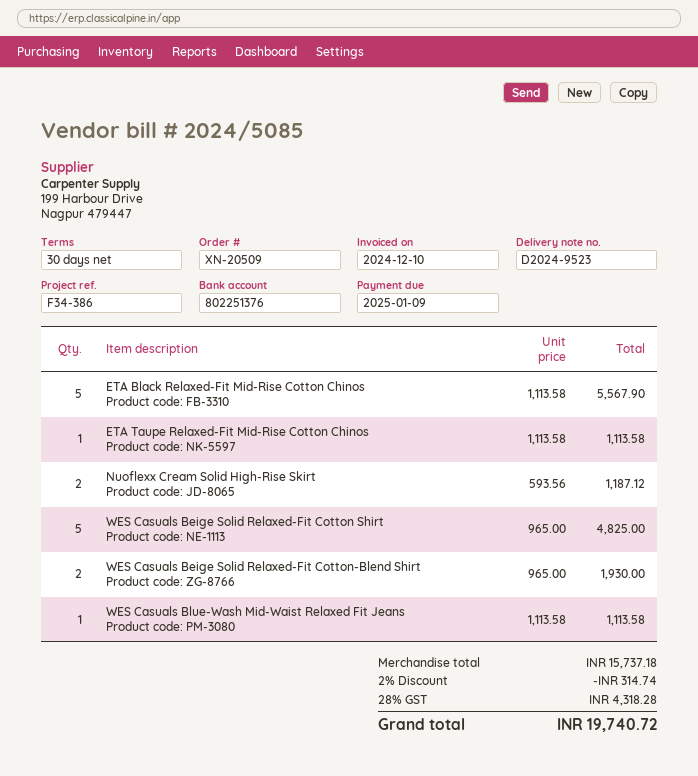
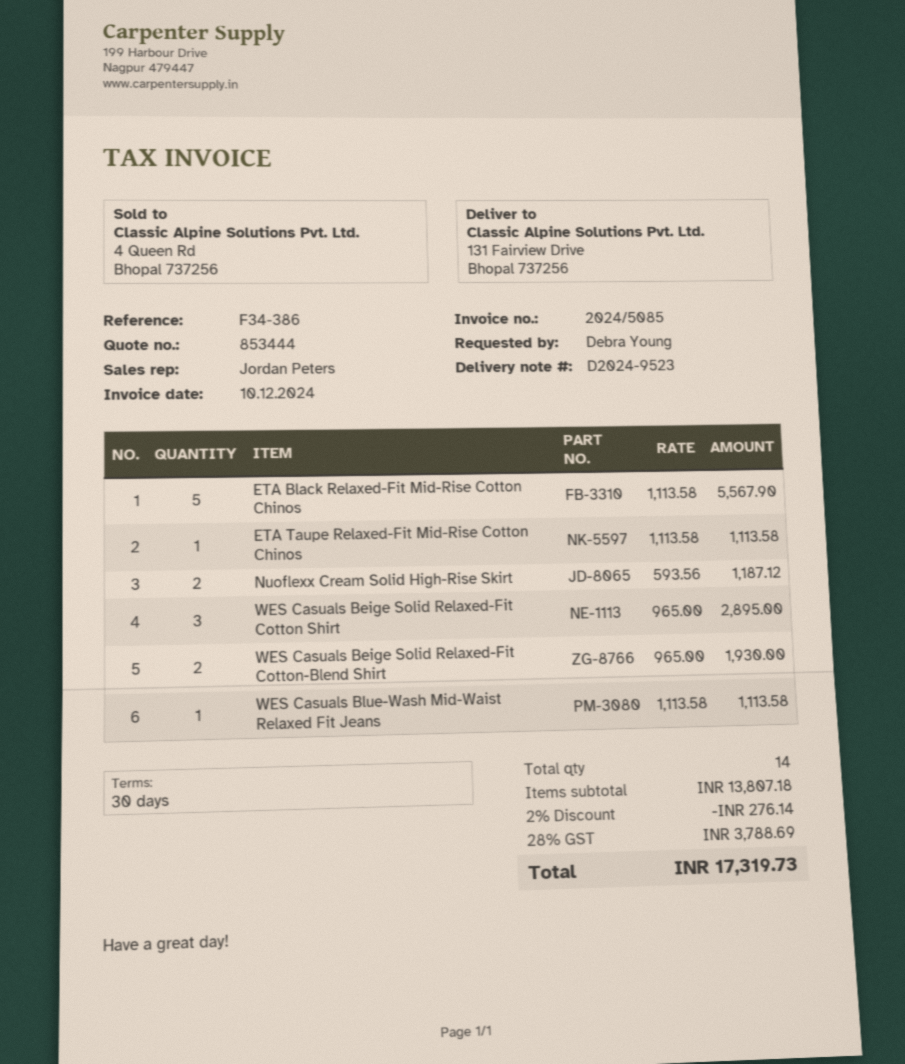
WES Casuals Beige Solid Relaxed-Fit Cotton Shirt: 5 x 965.00 = 4825.00 -> 3 x 965.00 = 2895.00
subtotal: 15737.18 -> 13807.18
discount: 2% = 314.74 -> 2% = 276.14
tax: 28% = 4318.28 -> 28% = 3788.69
total: 19740.72 -> 17319.73

